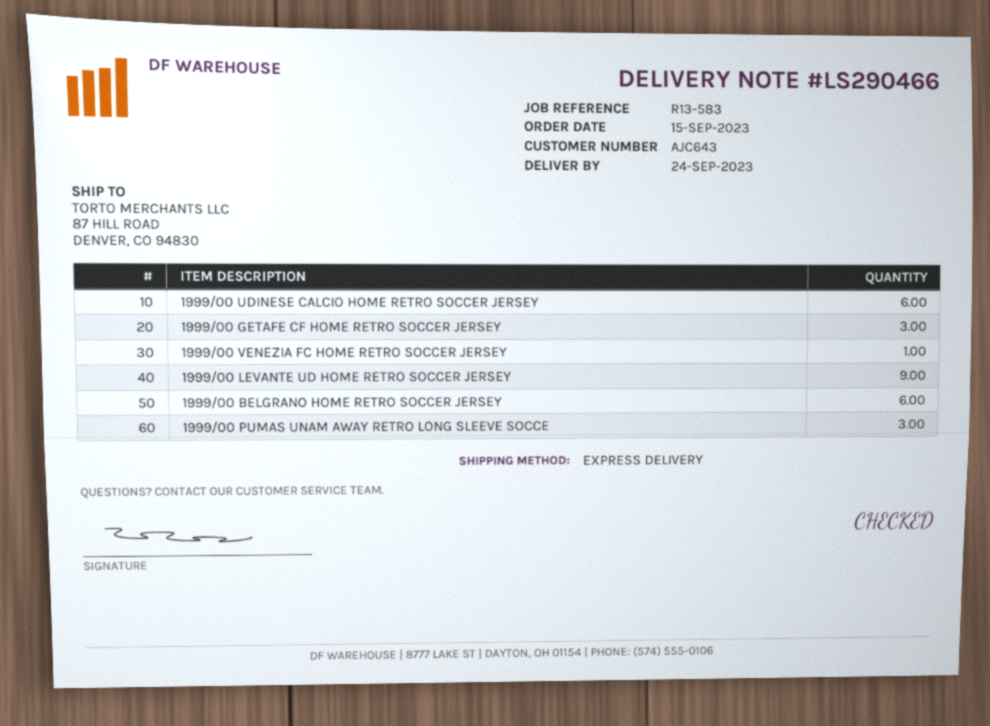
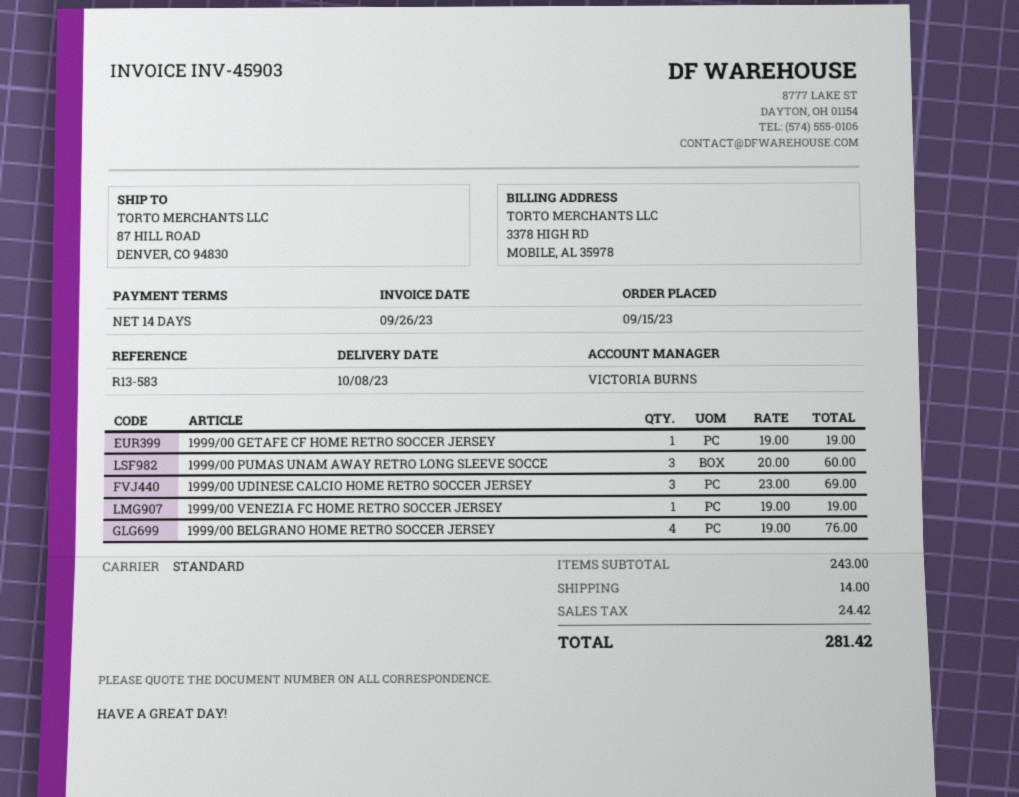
delivery date: 2023-09-24 -> 2023-10-08
shipping method: express -> standard
1999/00 UDINESE CALCIO HOME RETRO SOCCER JERSEY: 6 -> 3
1999/00 GETAFE CF HOME RETRO SOCCER JERSEY: 3 -> 1
1999/00 LEVANTE UD HOME RETRO SOCCER JERSEY: 9 -> none
1999/00 BELGRANO HOME RETRO SOCCER JERSEY: 6 -> 4

